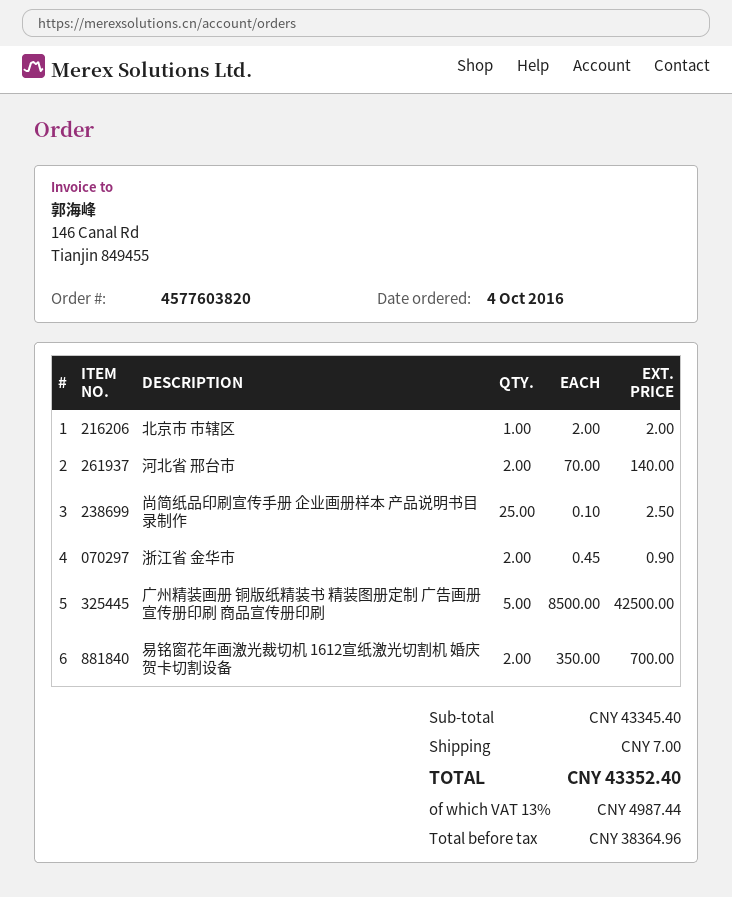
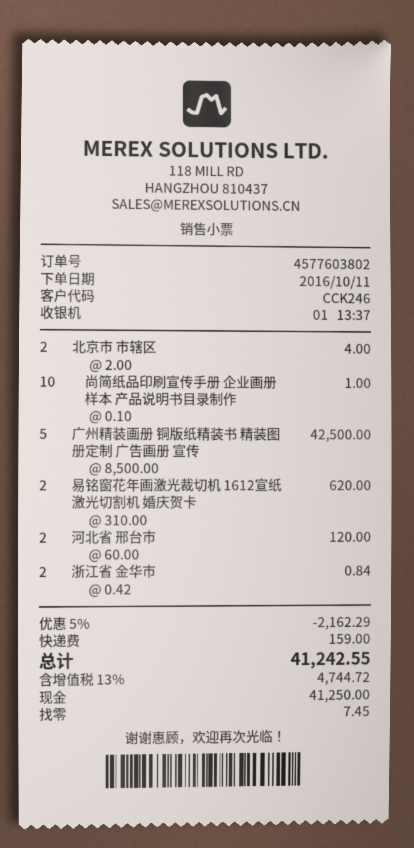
order number: 4577603820 -> 4577603802
order date: 2016-10-04 -> 2016-10-11
北京市 市辖区: 1 x 2.00 = 2.00 -> 2 x 2.00 = 4.00
河北省 邢台市: 2 x 70.00 = 140.00 -> 2 x 60.00 = 120.00
尚简纸品印刷宣传手册 企业画册样本 产品说明书目录制作: 25 x 0.10 = 2.50 -> 10 x 0.10 = 1.00
浙江省 金华市: 2 x 0.45 = 0.90 -> 2 x 0.42 = 0.84
易铭窗花年画激光裁切机 1612宣纸激光切割机 婚庆贺卡切割设备: 2 x 350.00 = 700.00 -> 2 x 310.00 = 620.00
discount: none -> 5% = 2162.29
shipping: 7.00 -> 159.00
tax: 13% = 4987.44 -> 13% = 4744.72
total: 43352.40 -> 41242.55

